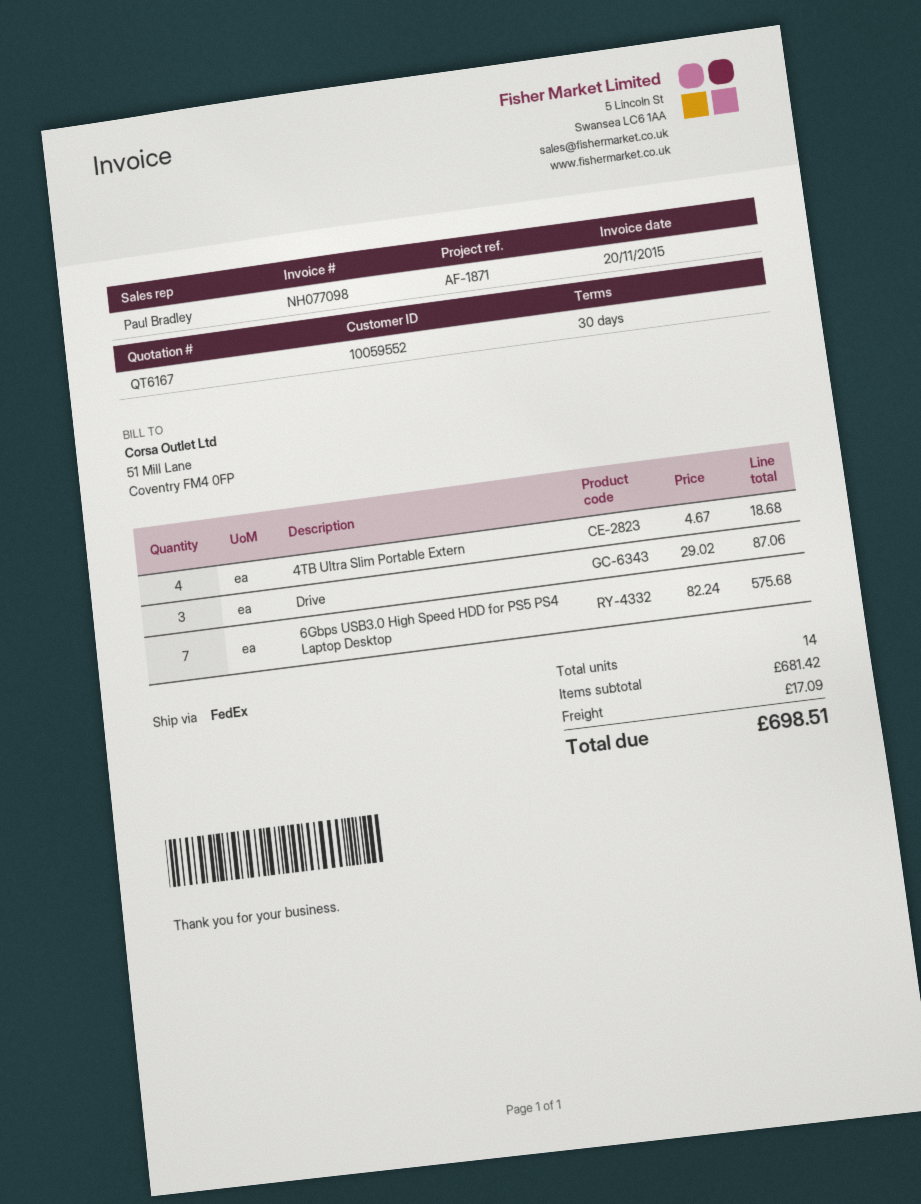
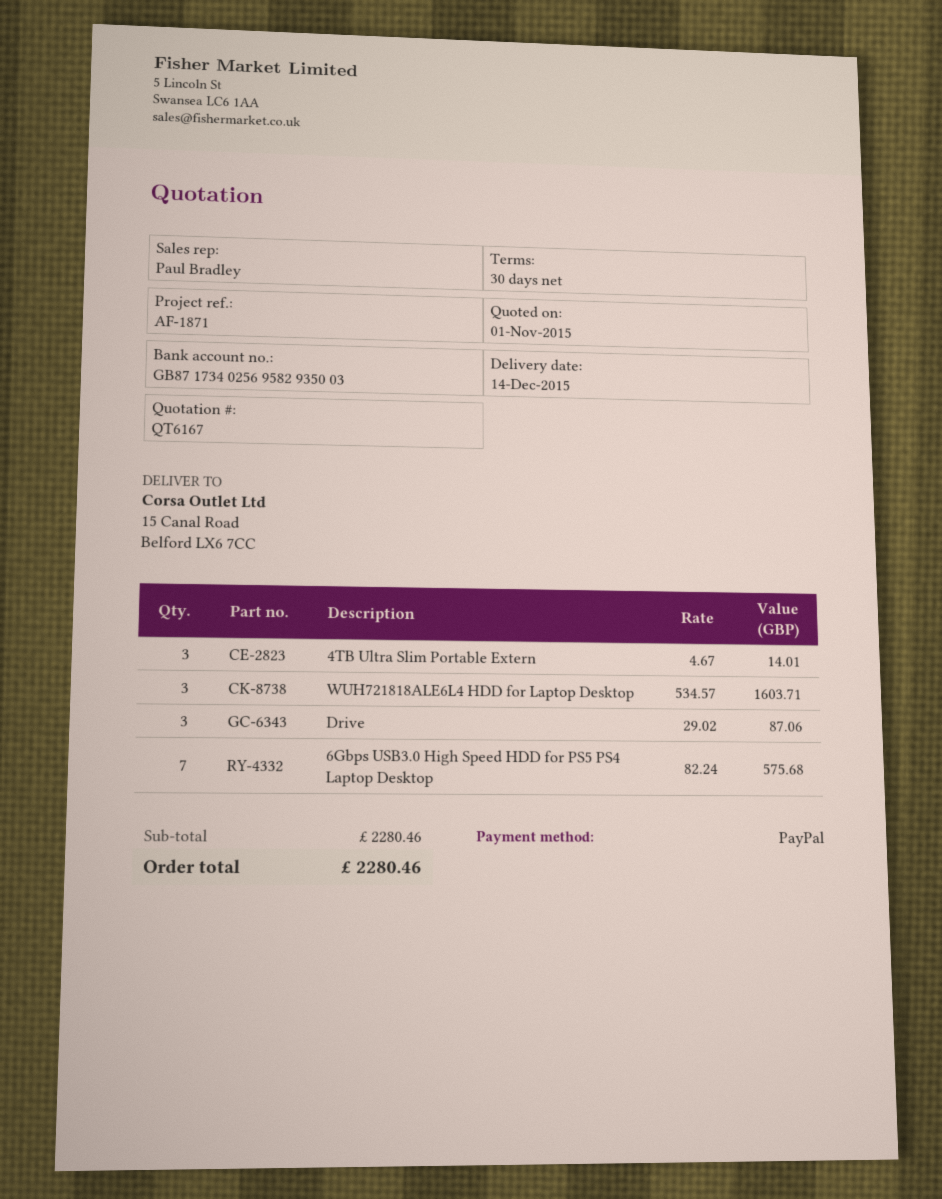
4TB Ultra Slim Portable Extern: 4 x 4.67 = 18.68 -> 3 x 4.67 = 14.01
WUH721818ALE6L4 HDD for Laptop Desktop: none -> 3 x 534.57 = 1603.71
subtotal: 681.42 -> 2280.46
shipping: 17.09 -> none
total: 698.51 -> 2280.46

